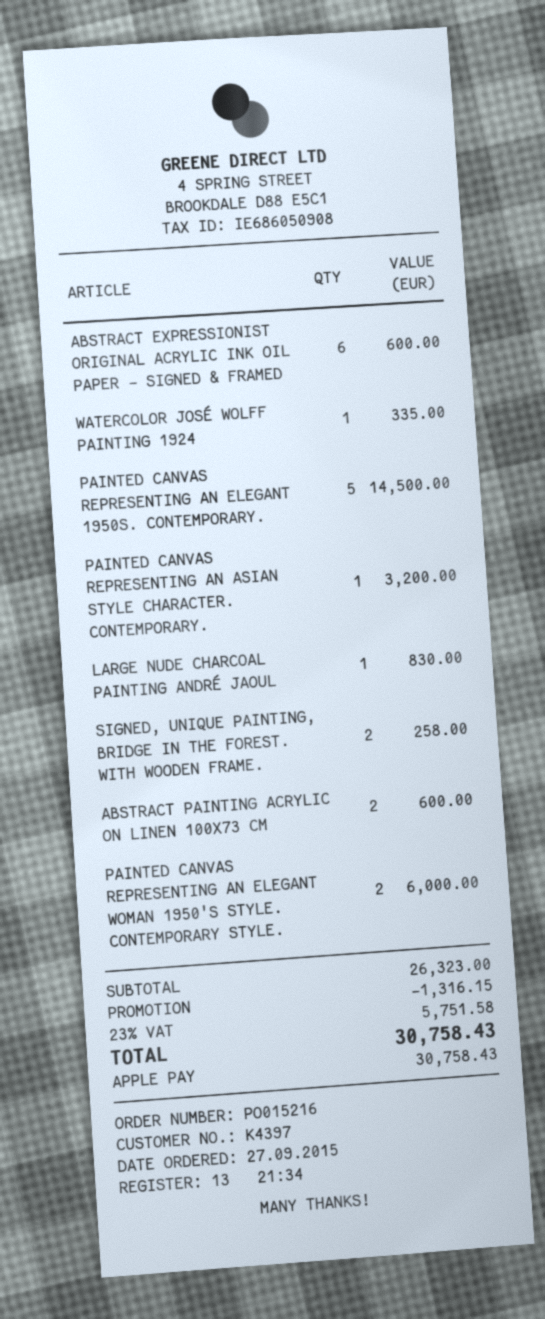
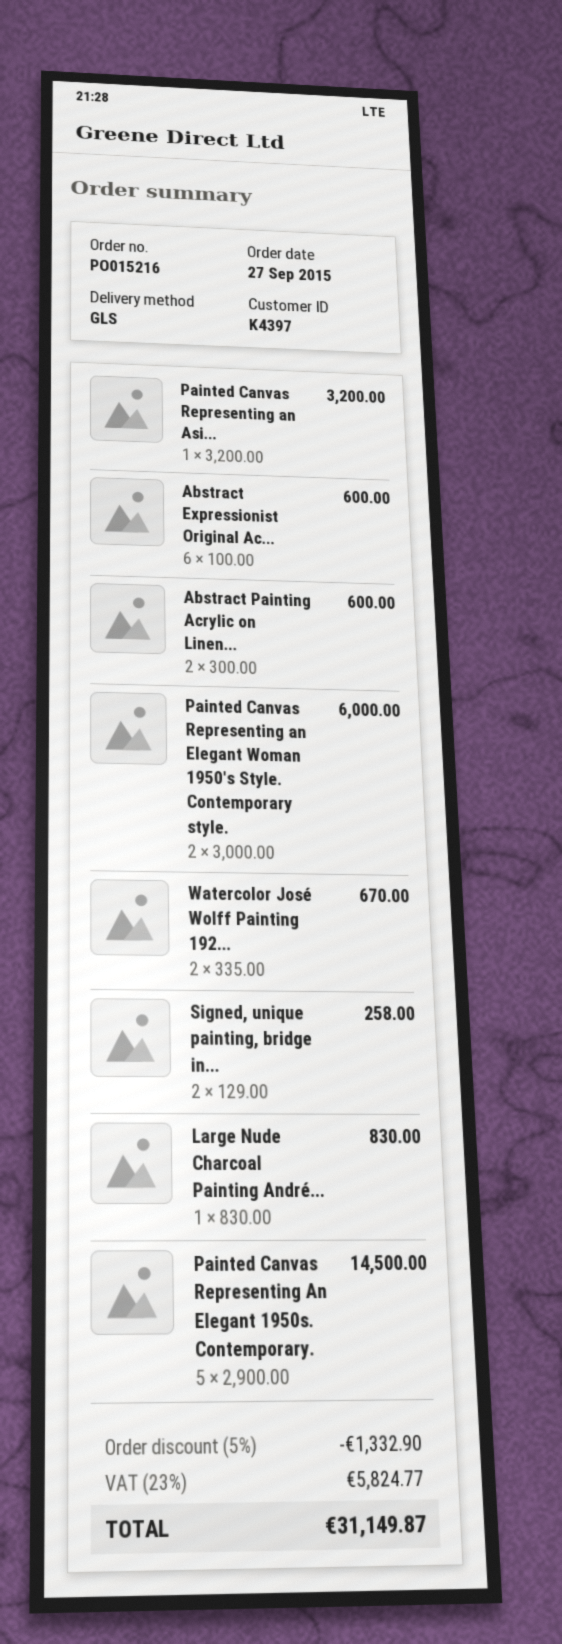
WATERCOLOR JOSÉ WOLFF PAINTING 1924: 1 for 335.00 -> 2 for 670.00
discount: 1316.15 -> 1332.90
tax: 23% = 5751.58 -> 23% = 5824.77
total: 30758.43 -> 31149.87

